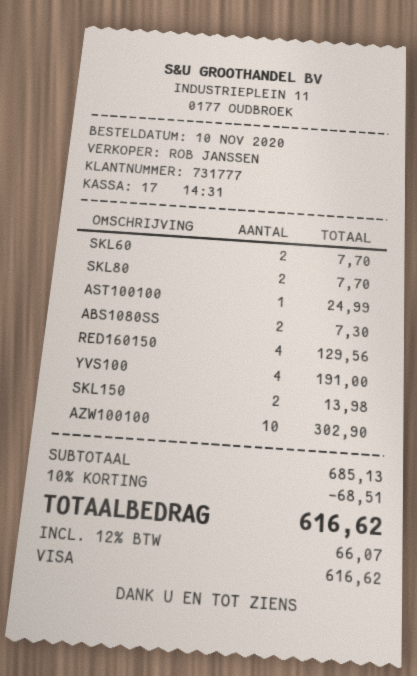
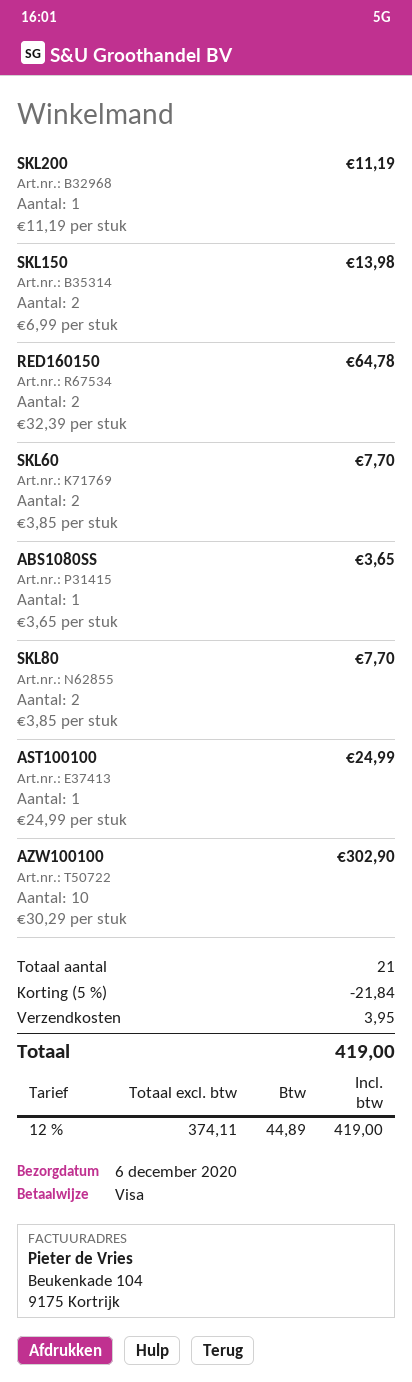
ABS1080SS: 2 for 7.30 -> 1 for 3.65
RED160150: 4 for 129.56 -> 2 for 64.78
YVS100: 4 for 191.00 -> none
SKL200: none -> 1 for 11.19
discount: 10% = 68.51 -> 5% = 21.84
shipping: none -> 3.95
tax: 12% = 66.07 -> 12% = 44.89
total: 616.62 -> 419.00

